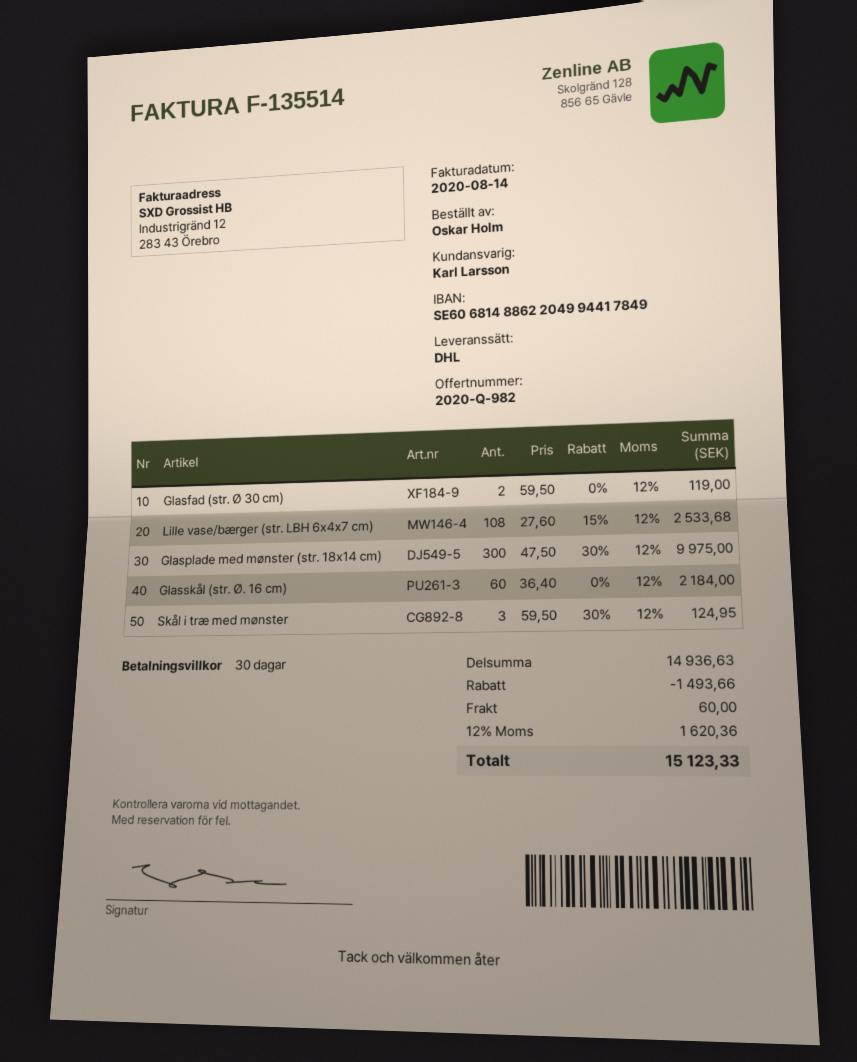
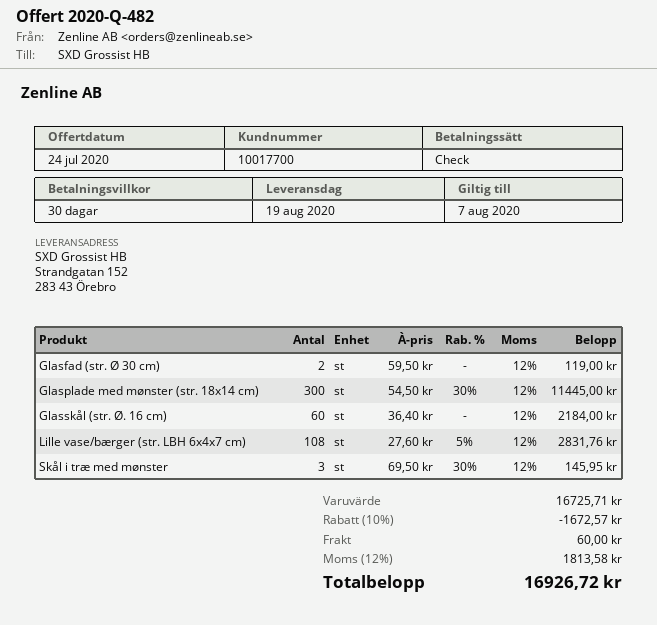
quote number: 2020-Q-982 -> 2020-Q-482
Lille vase/bærger (str. LBH 6x4x7 cm): 108 x 27.60 - 15% = 2533.68 -> 108 x 27.60 - 5% = 2831.76
Glasplade med mønster (str. 18x14 cm): 300 x 47.50 - 30% = 9975.00 -> 300 x 54.50 - 30% = 11445.00
Skål i træ med mønster: 3 x 59.50 - 30% = 124.95 -> 3 x 69.50 - 30% = 145.95
subtotal: 14936.63 -> 16725.71
discount: 1493.66 -> 1672.57
tax: 12% = 1620.36 -> 12% = 1813.58
total: 15123.33 -> 16926.72

